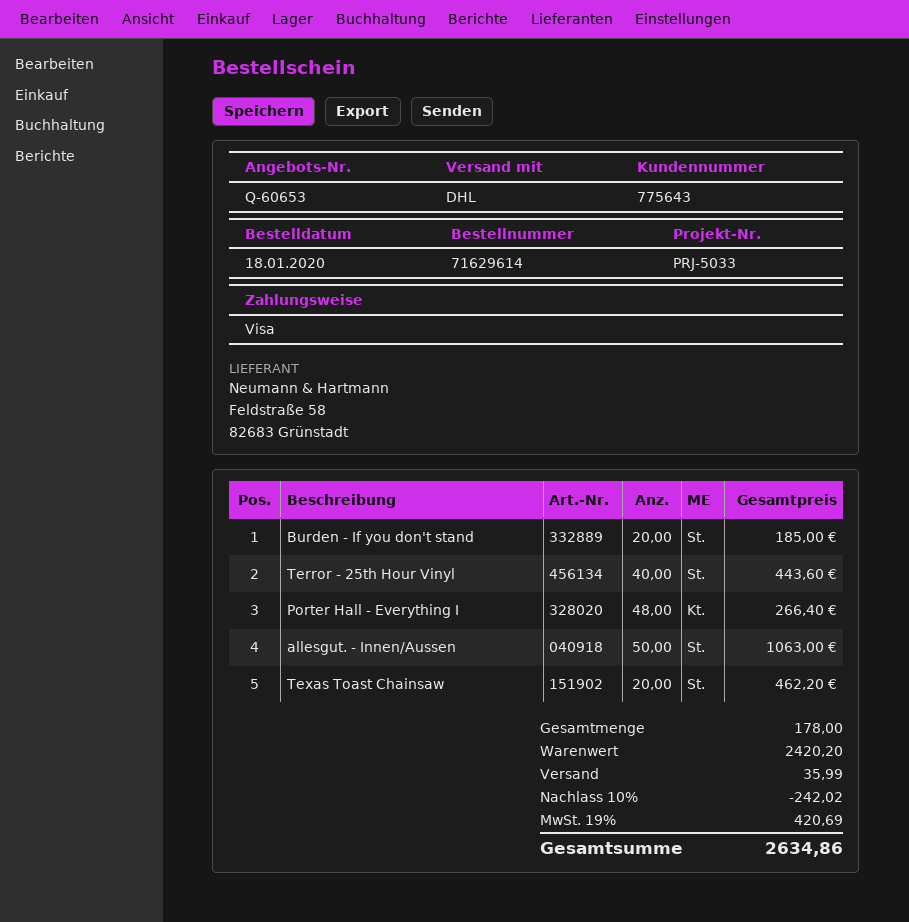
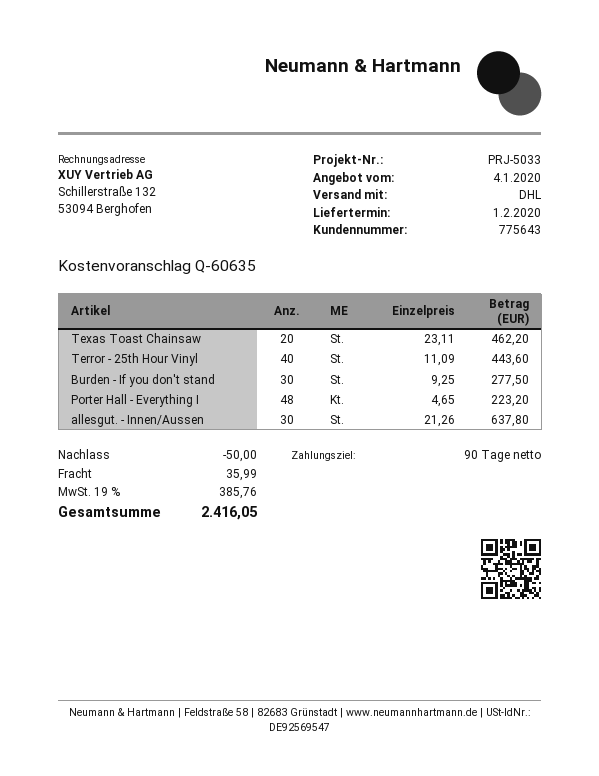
quote number: Q-60653 -> Q-60635
Burden - If you don't stand: 20 for 185.00 -> 30 for 277.50
Porter Hall - Everything I: 48 for 266.40 -> 48 for 223.20
allesgut. - Innen/Aussen: 50 for 1063.00 -> 30 for 637.80
discount: 242.02 -> 50.00
tax: 19% = 420.69 -> 19% = 385.76
total: 2634.86 -> 2416.05

